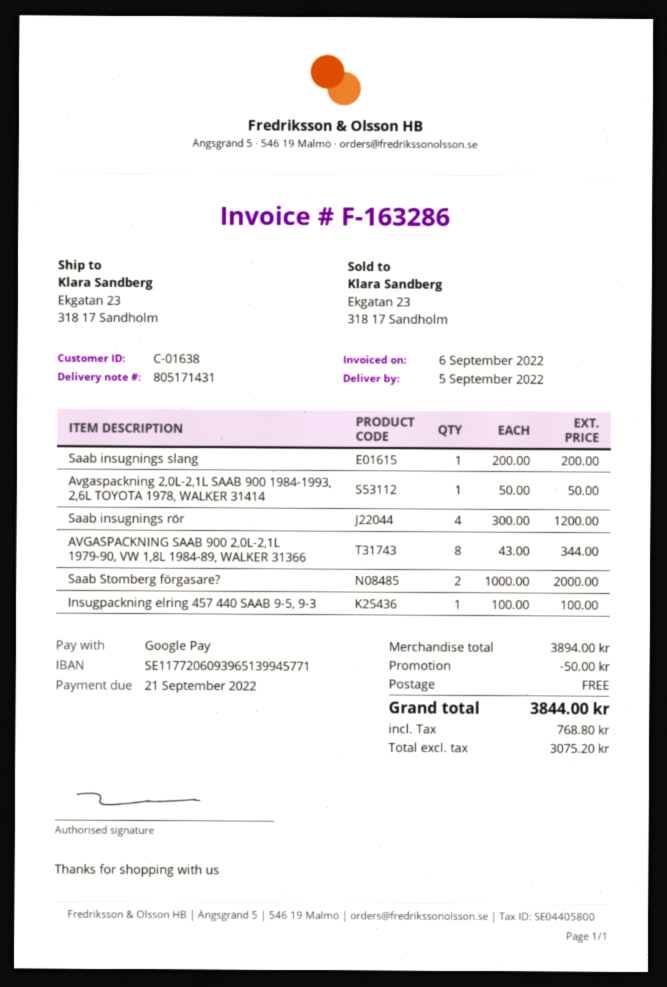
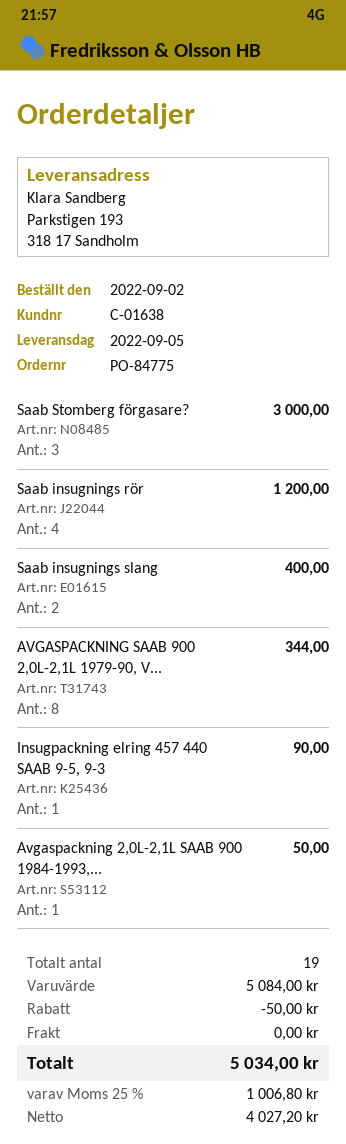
ship to: Ekgatan 23, 318 17 Sandholm -> Parkstigen 193, 318 17 Sandholm
Saab insugnings slang: 1 for 200.00 -> 2 for 400.00
Saab Stomberg förgasare?: 2 for 2000.00 -> 3 for 3000.00
Insugpackning elring 457 440 SAAB 9-5, 9-3: 1 for 100.00 -> 1 for 90.00
subtotal: 3894.00 -> 5084.00
net: 3075.20 -> 4027.20
tax: 768.80 -> 1006.80
total: 3844.00 -> 5034.00

